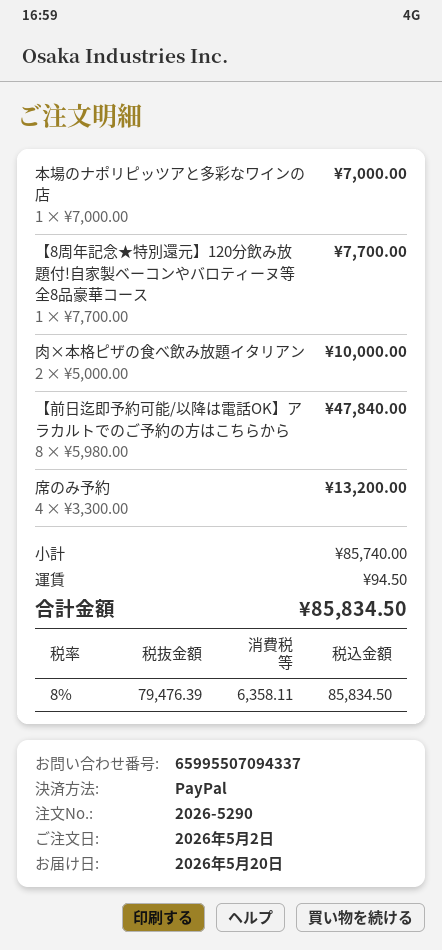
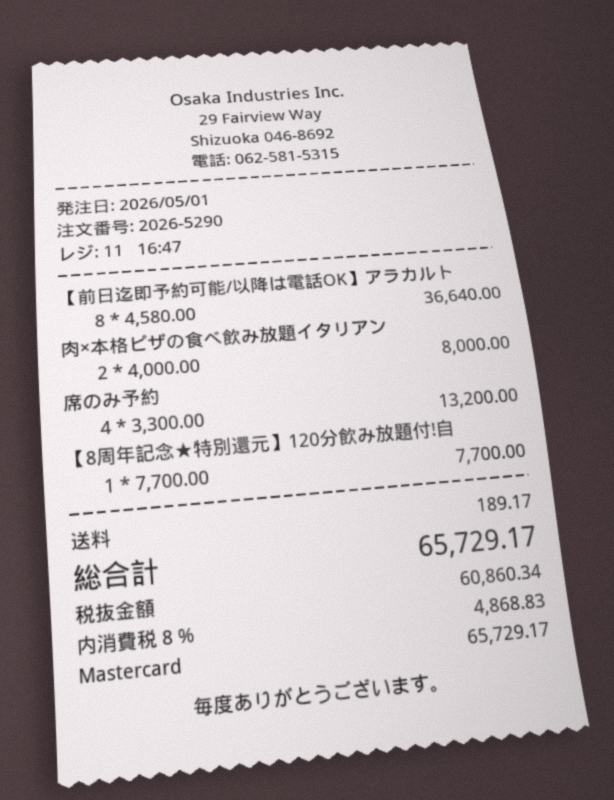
order date: 2026-05-02 -> 2026-05-01
payment method: PayPal -> Mastercard
本場のナポリピッツアと多彩なワインの店: 1 x 7000.00 = 7000.00 -> none
肉×本格ピザの食べ飲み放題イタリアン: 2 x 5000.00 = 10000.00 -> 2 x 4000.00 = 8000.00
【前日迄即予約可能/以降は電話OK】アラカルトでのご予約の方はこちらから: 8 x 5980.00 = 47840.00 -> 8 x 4580.00 = 36640.00
shipping: 94.50 -> 189.17
net: 79476.39 -> 60860.34
tax: 8% = 6358.11 -> 8% = 4868.83
total: 85834.50 -> 65729.17

